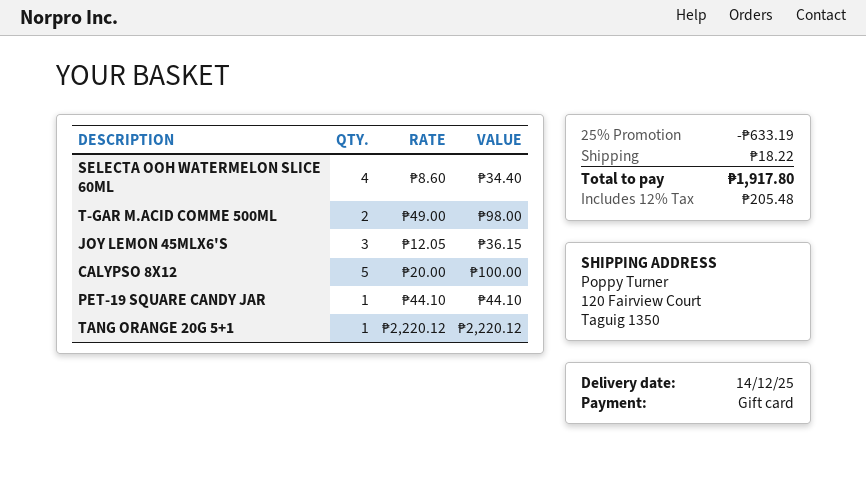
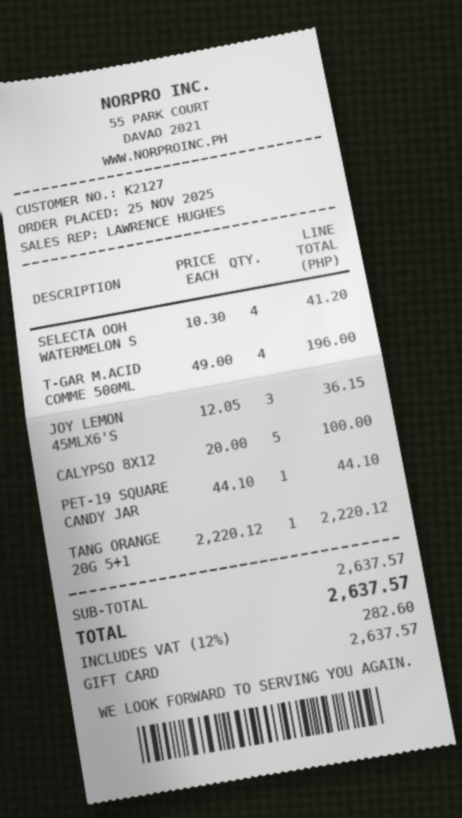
SELECTA OOH WATERMELON SLICE 60ML: 4 x 8.60 = 34.40 -> 4 x 10.30 = 41.20
T-GAR M.ACID COMME 500ML: 2 x 49.00 = 98.00 -> 4 x 49.00 = 196.00
discount: 25% = 633.19 -> none
shipping: 18.22 -> none
tax: 12% = 205.48 -> 12% = 282.60
total: 1917.80 -> 2637.57

